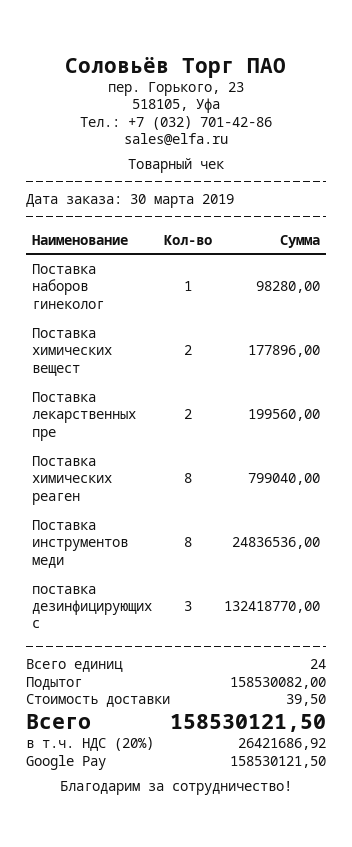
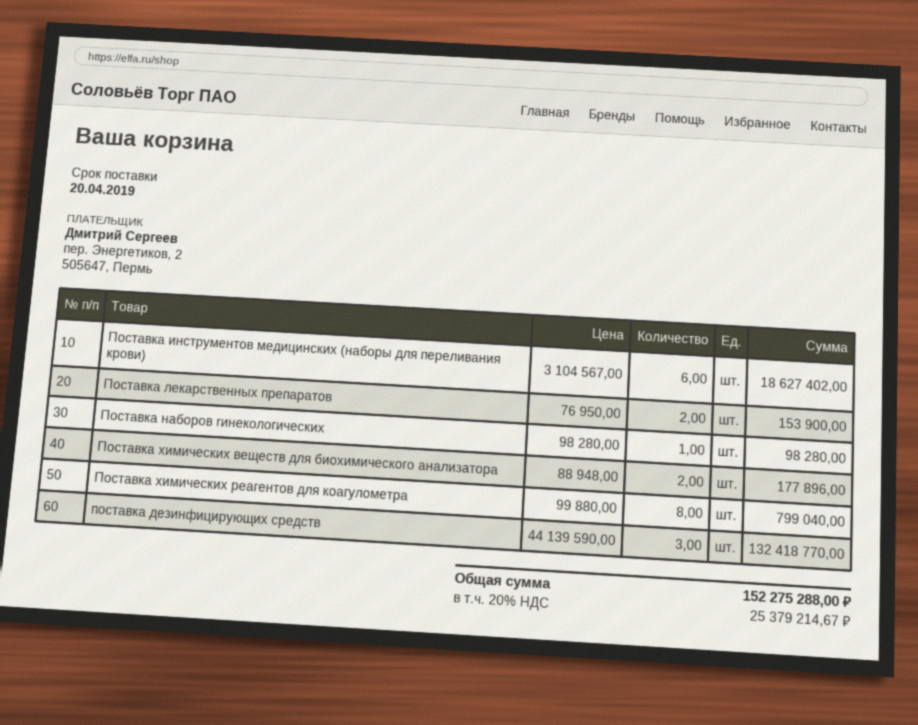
Поставка лекарственных пре: 2 for 199560.00 -> 2 for 153900.00
Поставка инструментов меди: 8 for 24836536.00 -> 6 for 18627402.00
shipping: 39.50 -> none
tax: 20% = 26421686.92 -> 20% = 25379214.67
total: 158530121.50 -> 152275288.00

